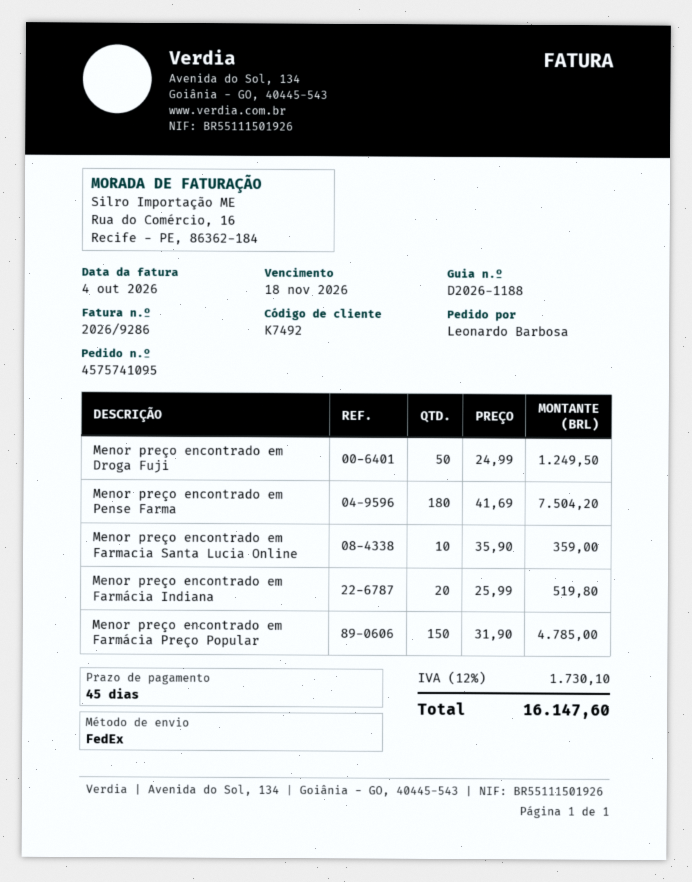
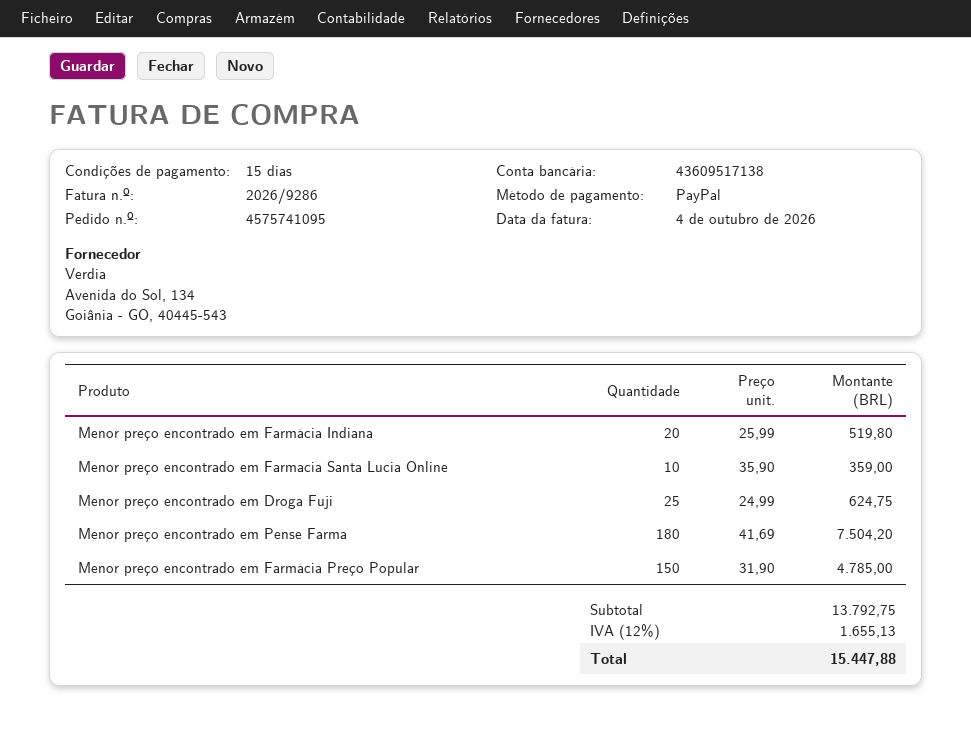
payment terms: 45 days -> 15 days
Menor preço encontrado em Droga Fuji: 50 x 24.99 = 1249.50 -> 25 x 24.99 = 624.75
tax: 12% = 1730.10 -> 12% = 1655.13
total: 16147.60 -> 15447.88

